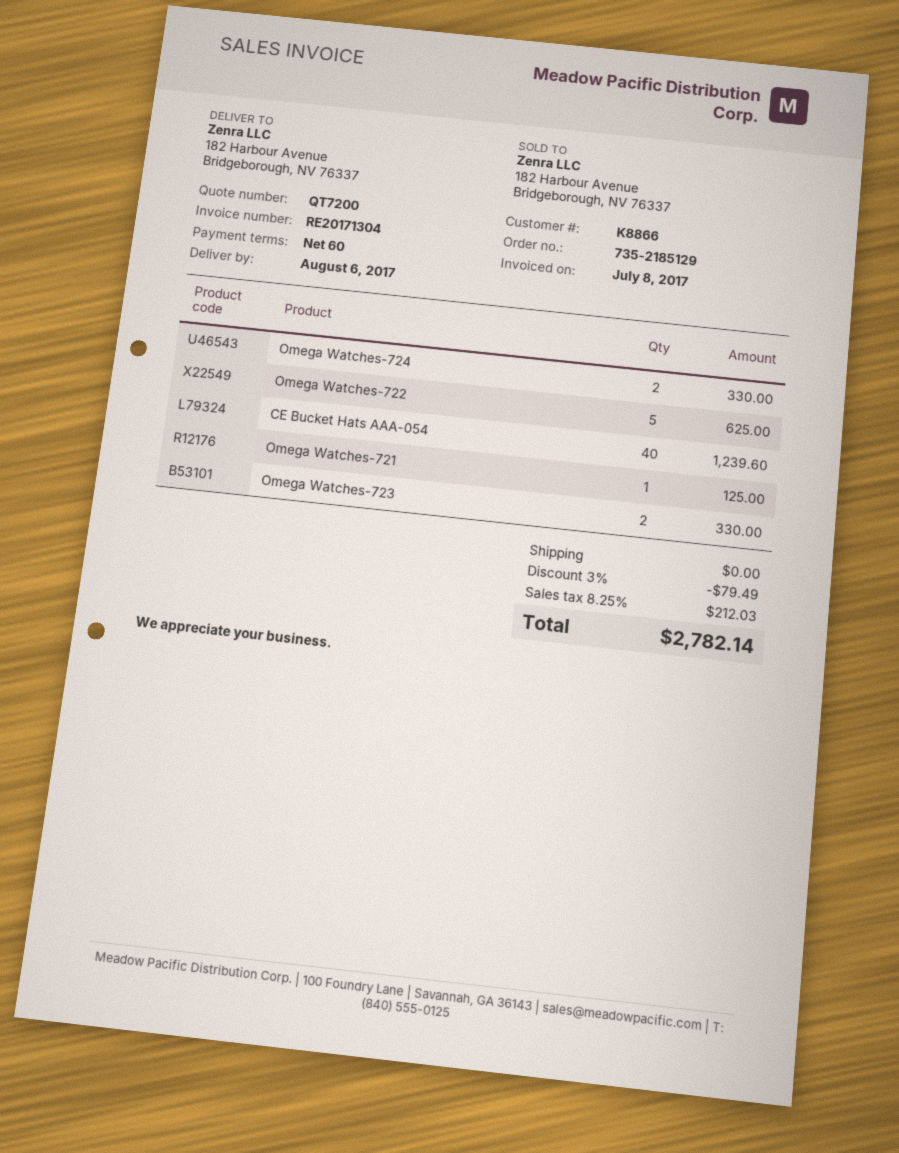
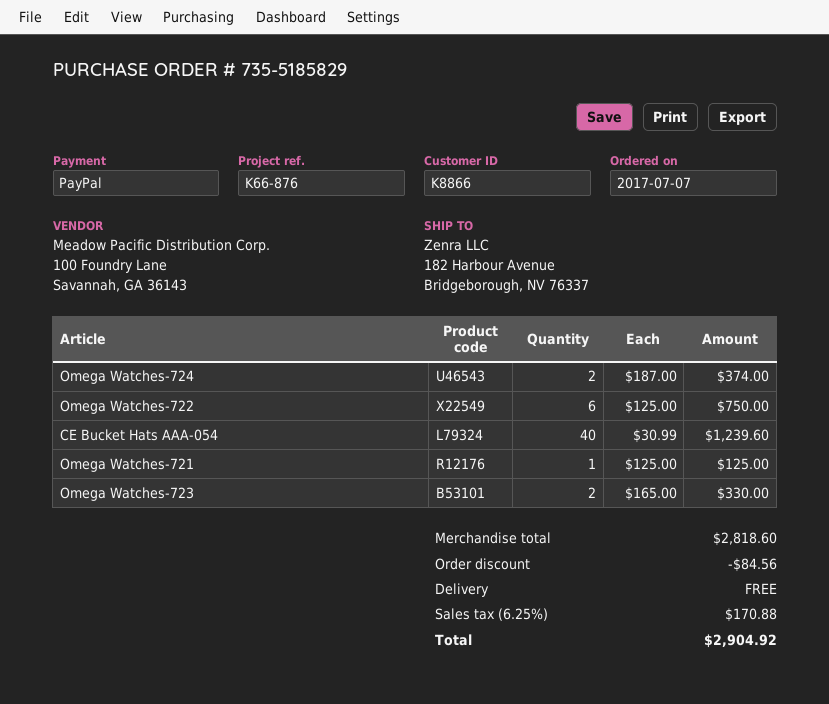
order number: 735-2185129 -> 735-5185829
Omega Watches-724: 2 for 330.00 -> 2 for 374.00
Omega Watches-722: 5 for 625.00 -> 6 for 750.00
discount: 79.49 -> 84.56
tax: 8.25% = 212.03 -> 6.25% = 170.88
total: 2782.14 -> 2904.92

